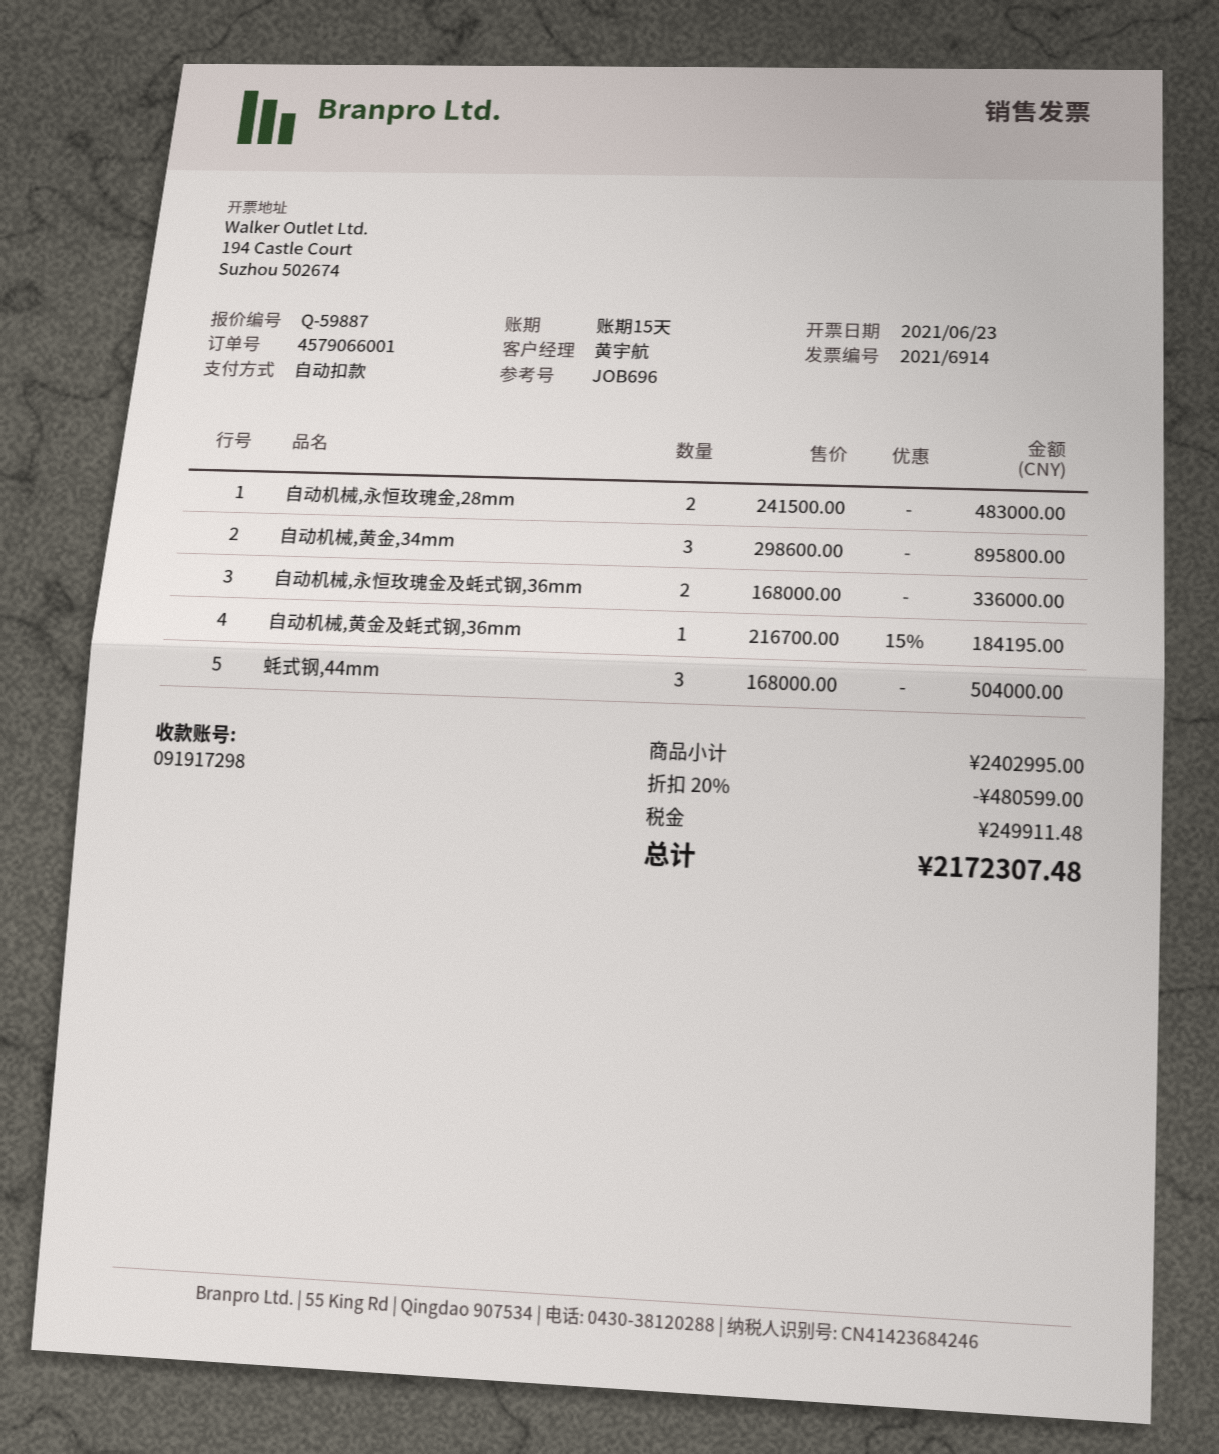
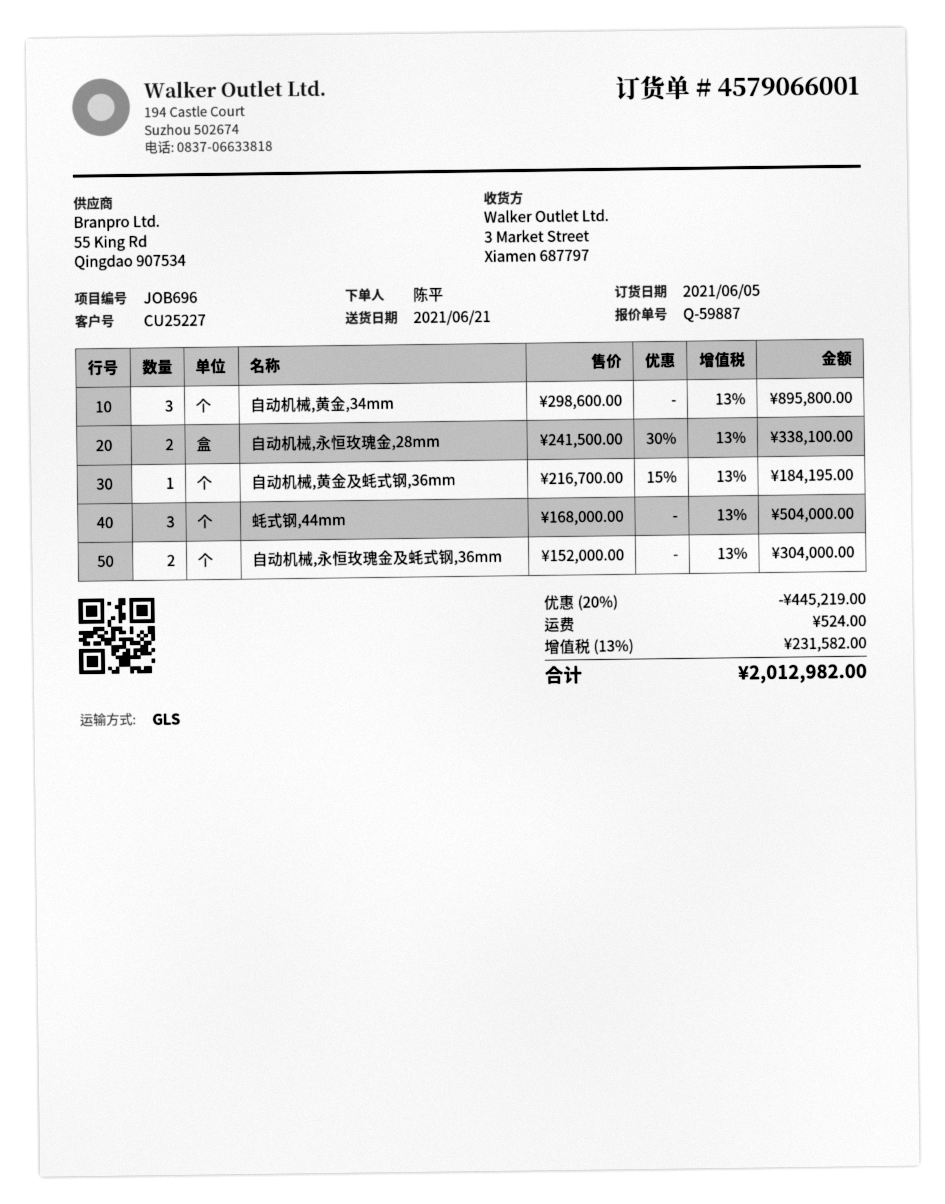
自动机械,永恒玫瑰金,28mm: 2 x 241500.00 = 483000.00 -> 2 x 241500.00 - 30% = 338100.00
自动机械,永恒玫瑰金及蚝式钢,36mm: 2 x 168000.00 = 336000.00 -> 2 x 152000.00 = 304000.00
discount: 20% = 480599.00 -> 20% = 445219.00
shipping: none -> 524.00
tax: 249911.48 -> 231582.00
total: 2172307.48 -> 2012982.00

